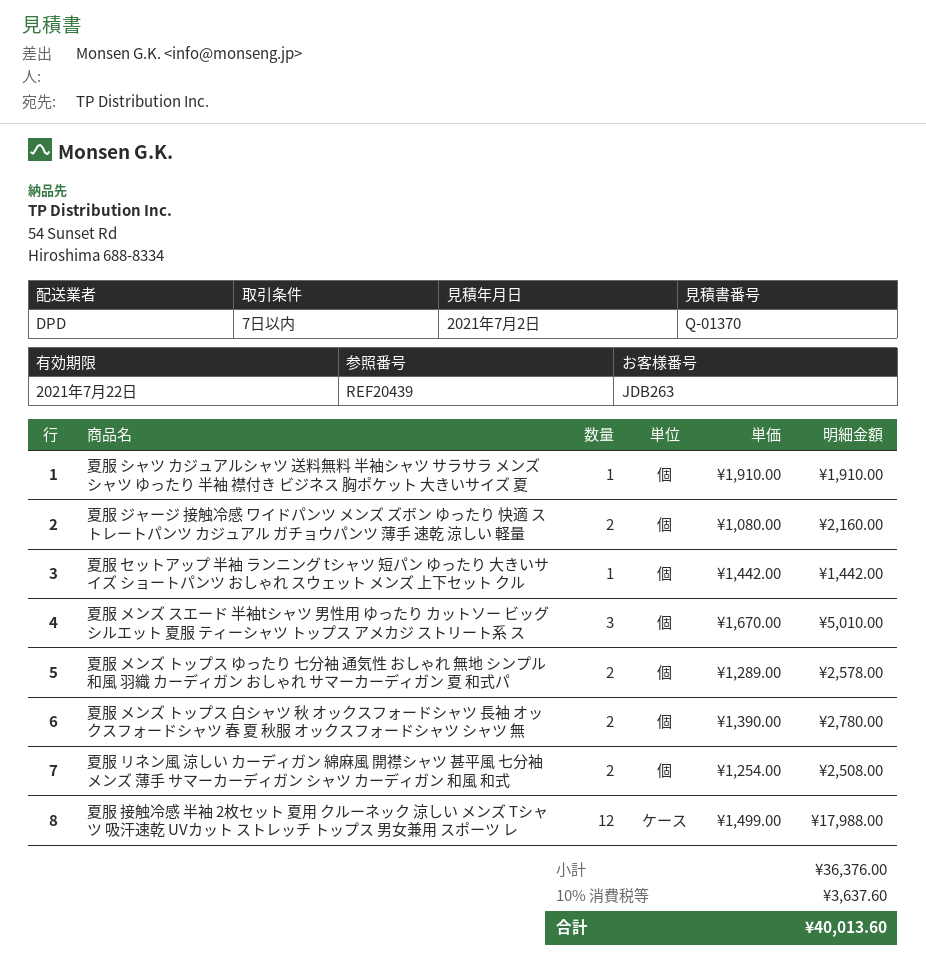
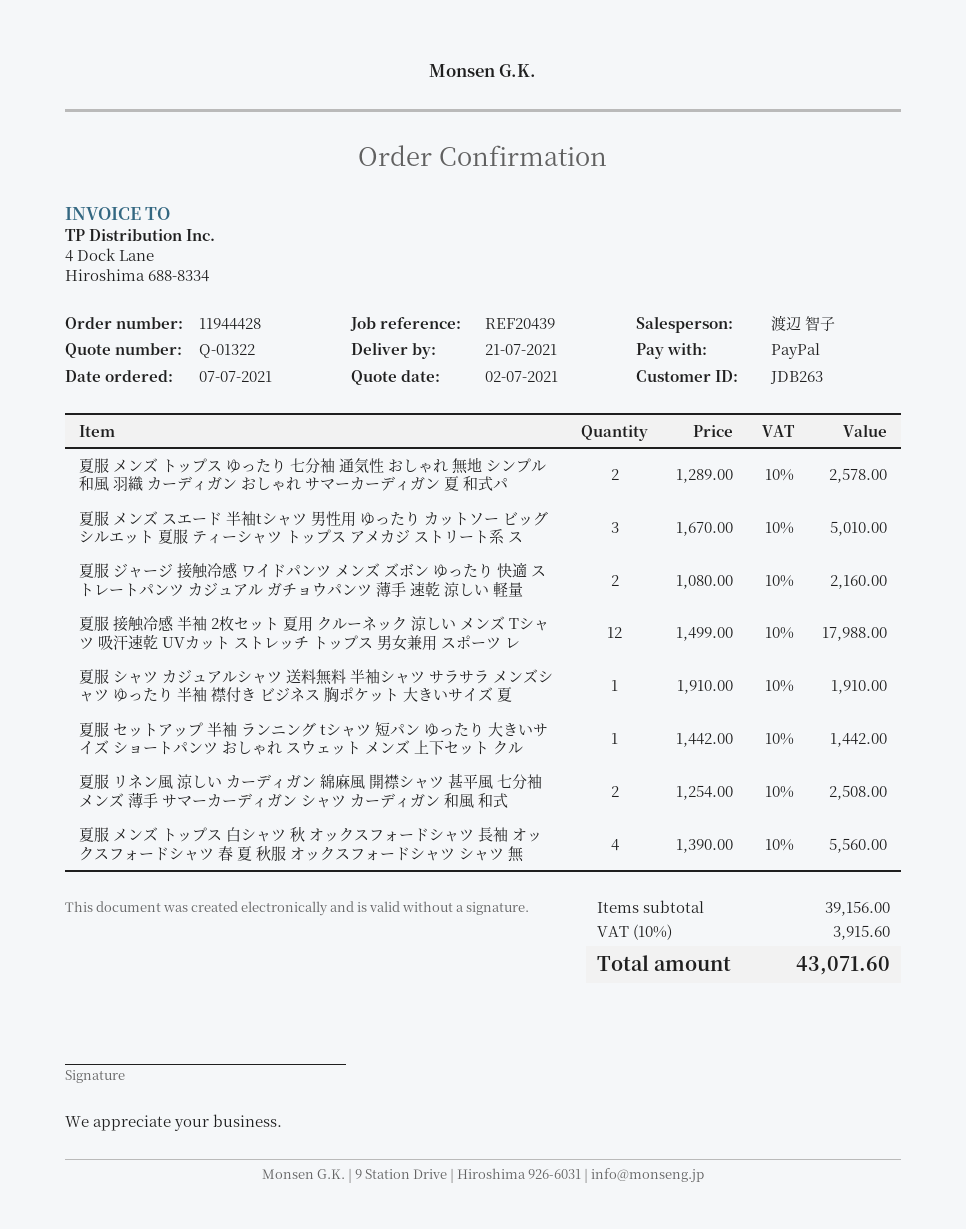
quote number: Q-01370 -> Q-01322
夏服 メンズ トップス 白シャツ 秋 オックスフォードシャツ 長袖 オックスフォードシャツ 春 夏 秋服 オックスフォードシャツ シャツ 無: 2 x 1390.00 = 2780.00 -> 4 x 1390.00 = 5560.00
subtotal: 36376.00 -> 39156.00
tax: 10% = 3637.60 -> 10% = 3915.60
total: 40013.60 -> 43071.60

